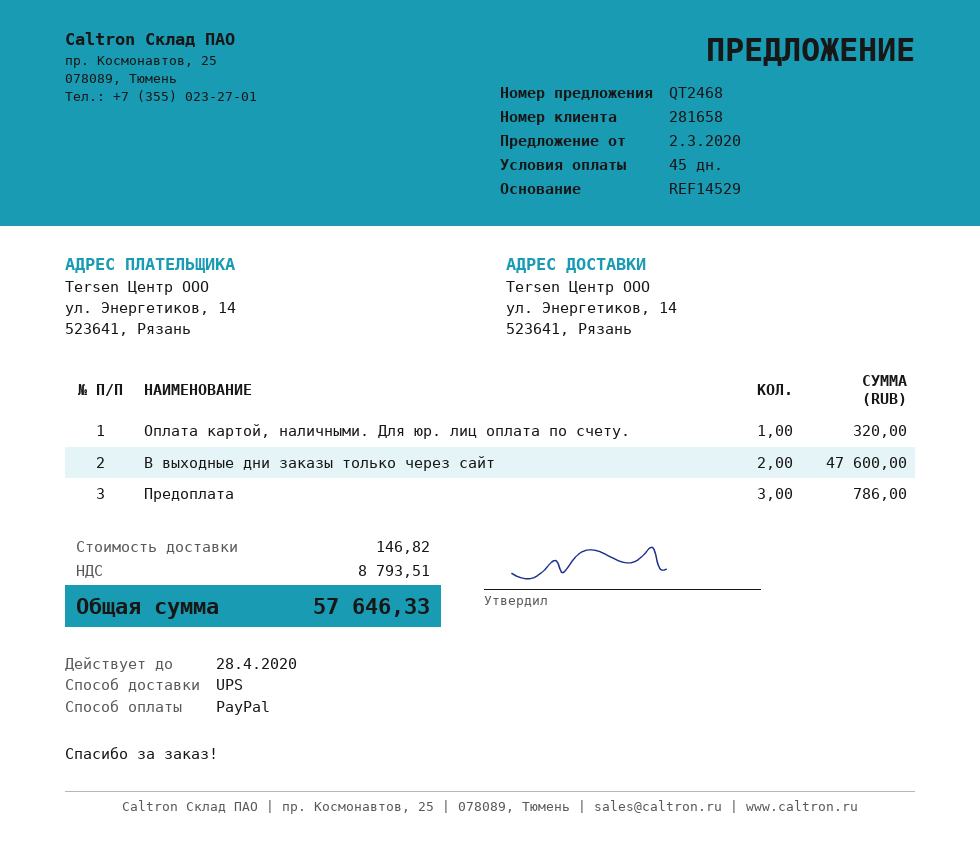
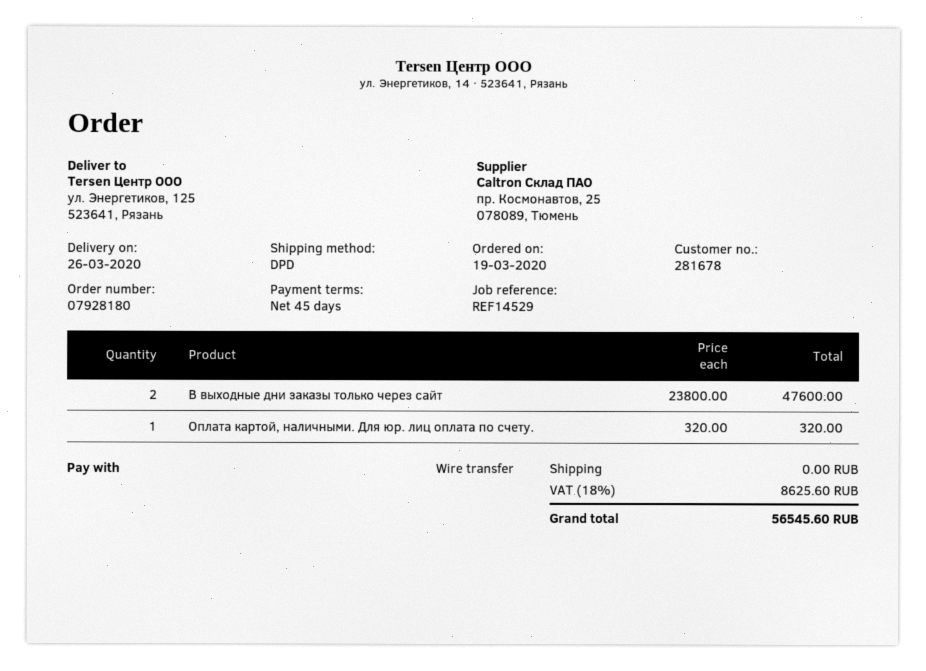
customer number: 281658 -> 281678
payment method: PayPal -> bank transfer
shipping method: UPS -> DPD
ship to: ул. Энергетиков, 14, 523641, Рязань -> ул. Энергетиков, 125, 523641, Рязань
Предоплата: 3 for 786.00 -> none
shipping: 146.82 -> 0.00
tax: 8793.51 -> 8625.60
total: 57646.33 -> 56545.60

